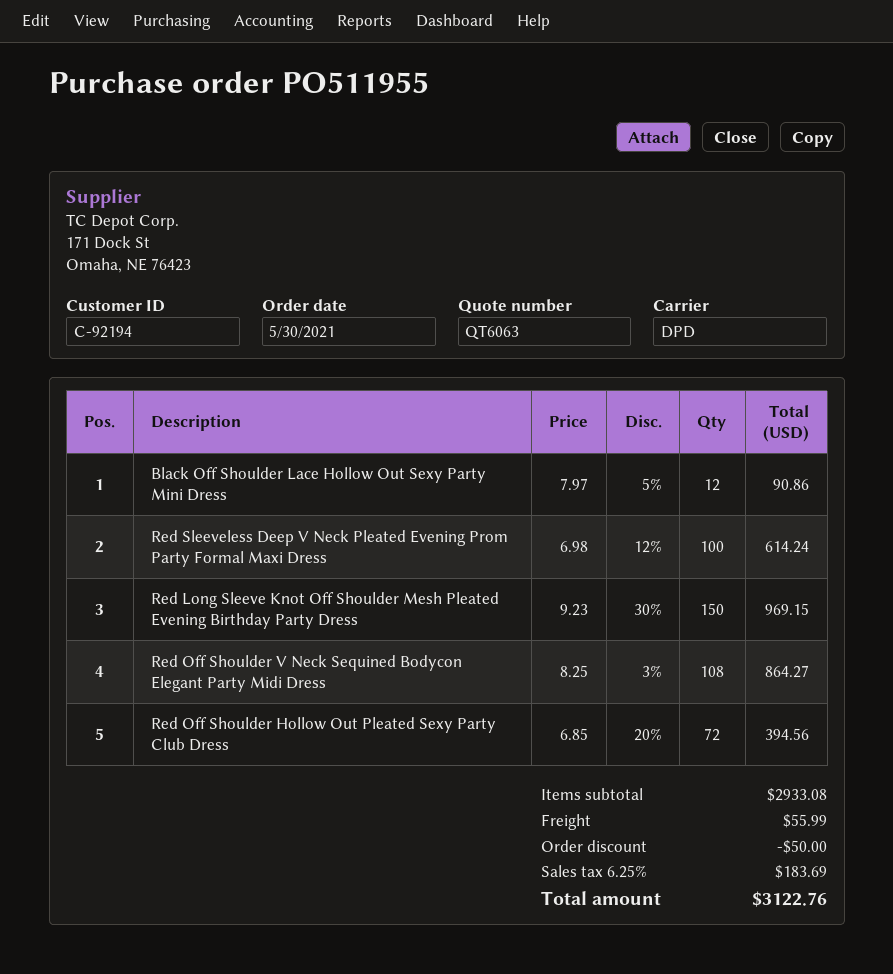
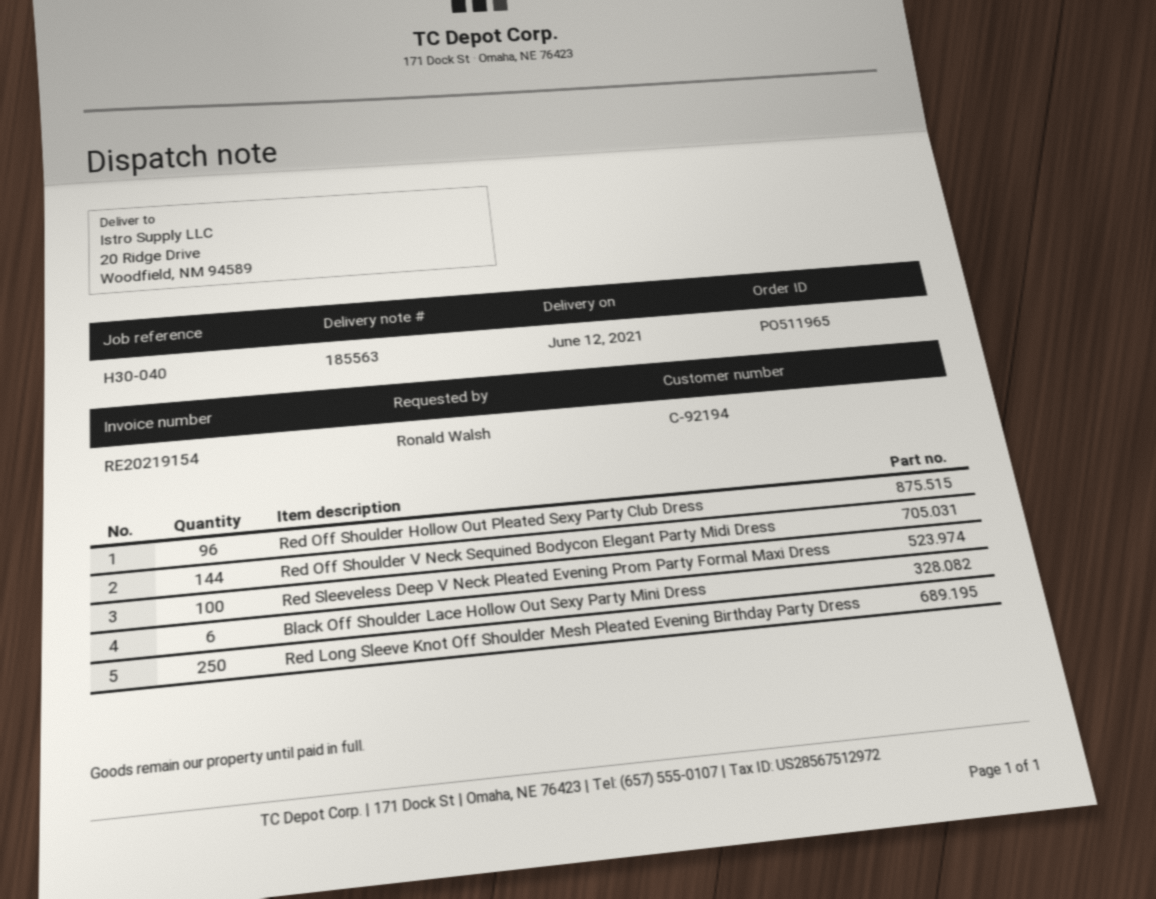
order number: PO511955 -> PO511965
Black Off Shoulder Lace Hollow Out Sexy Party Mini Dress: 12 -> 6
Red Long Sleeve Knot Off Shoulder Mesh Pleated Evening Birthday Party Dress: 150 -> 250
Red Off Shoulder V Neck Sequined Bodycon Elegant Party Midi Dress: 108 -> 144
Red Off Shoulder Hollow Out Pleated Sexy Party Club Dress: 72 -> 96

